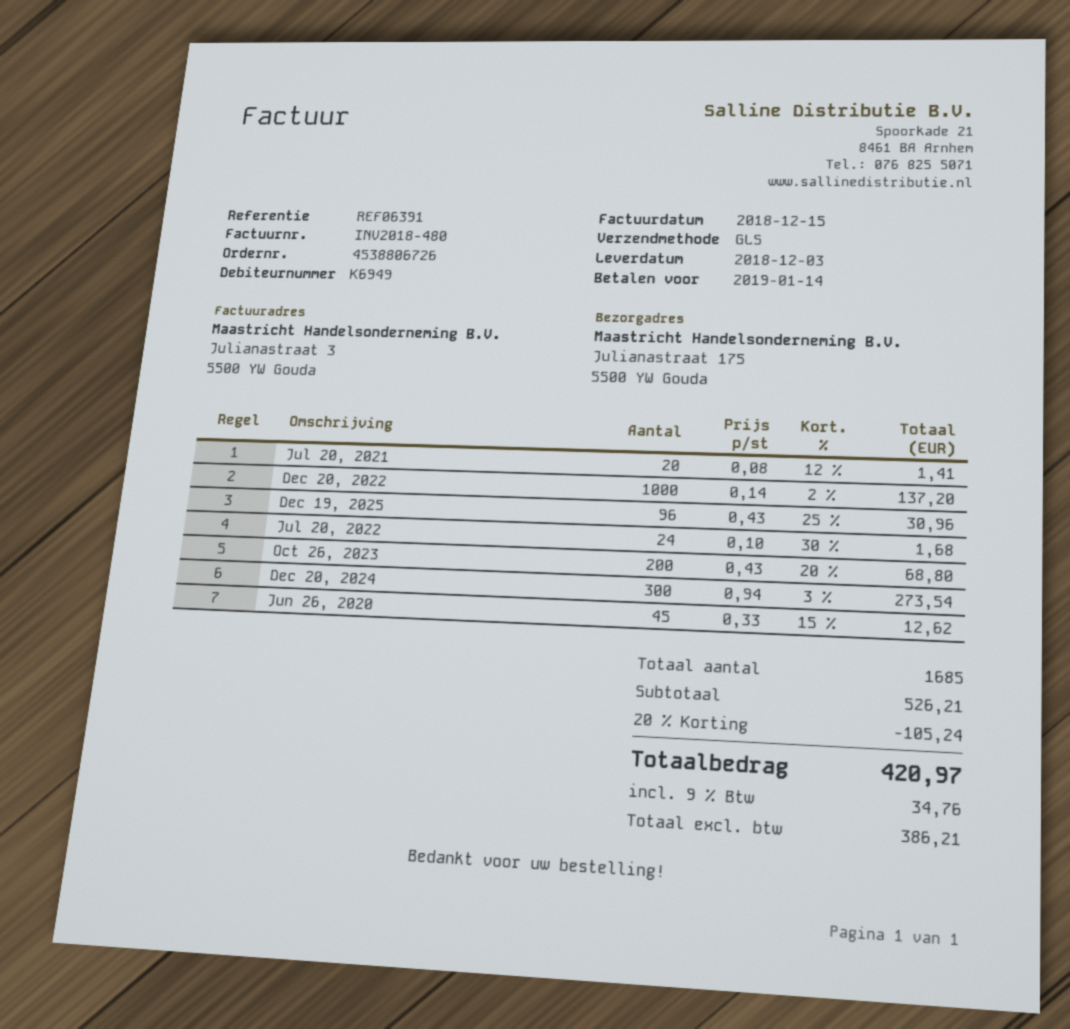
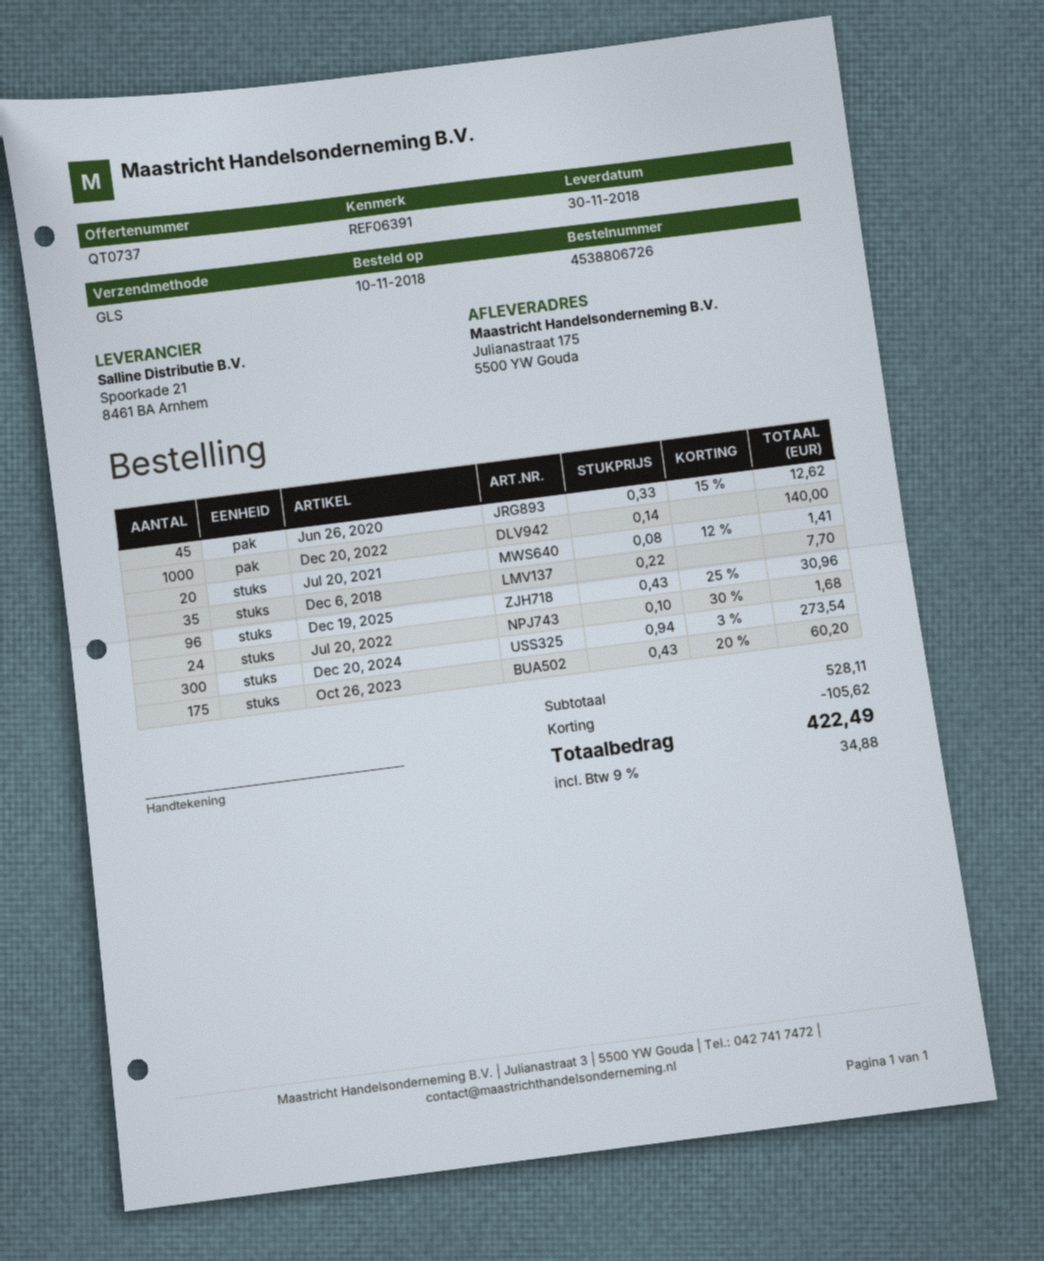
delivery date: 2018-12-03 -> 2018-11-30
Dec 20, 2022: 1000 x 0.14 - 2% = 137.20 -> 1000 x 0.14 = 140.00
Oct 26, 2023: 200 x 0.43 - 20% = 68.80 -> 175 x 0.43 - 20% = 60.20
Dec 6, 2018: none -> 35 x 0.22 = 7.70
subtotal: 526.21 -> 528.11
discount: 105.24 -> 105.62
tax: 9% = 34.76 -> 9% = 34.88
total: 420.97 -> 422.49

